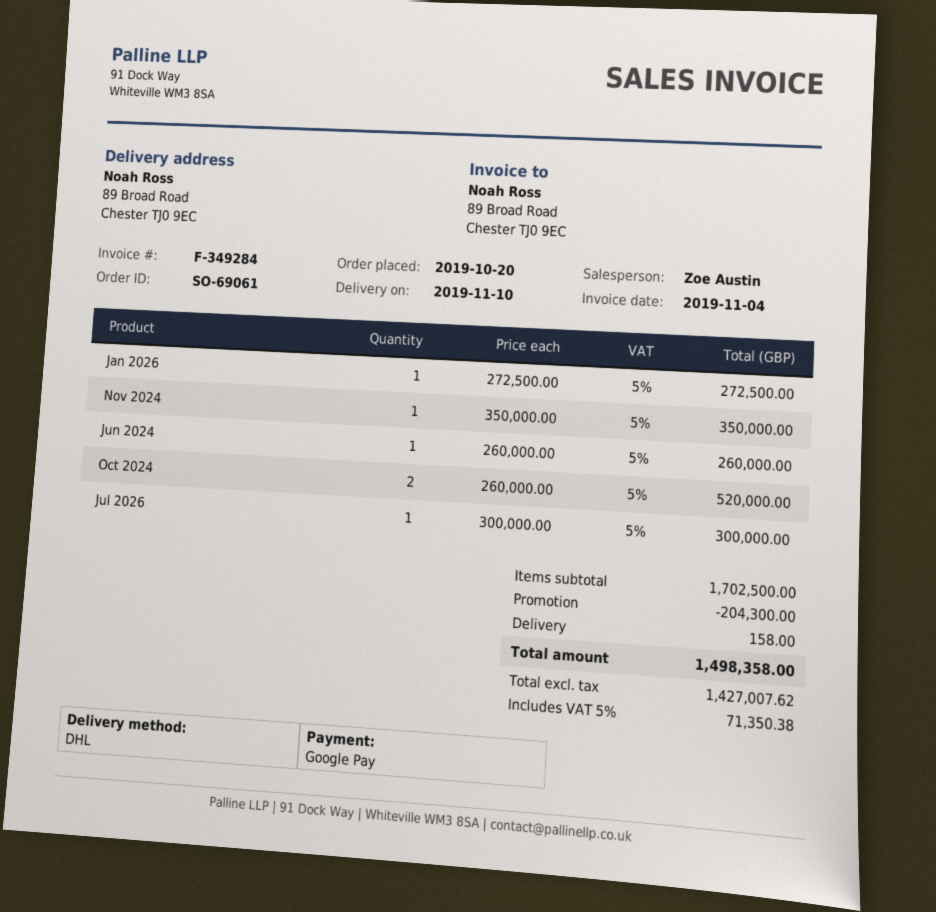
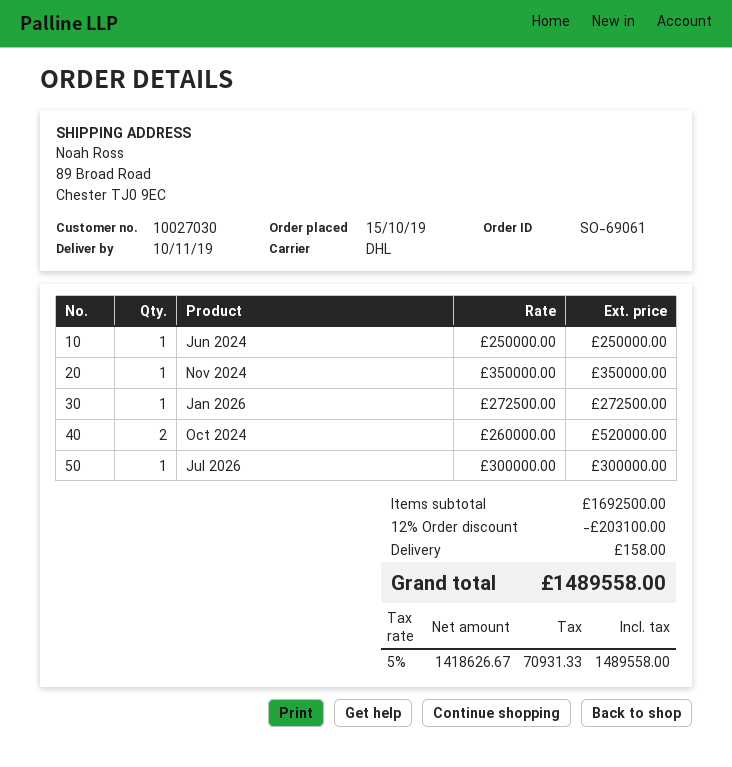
order date: 2019-10-20 -> 2019-10-15
Jun 2024: 1 x 260000.00 = 260000.00 -> 1 x 250000.00 = 250000.00
subtotal: 1702500.00 -> 1692500.00
discount: 204300.00 -> 203100.00
net: 1427007.62 -> 1418626.67
tax: 5% = 71350.38 -> 5% = 70931.33
total: 1498358.00 -> 1489558.00

